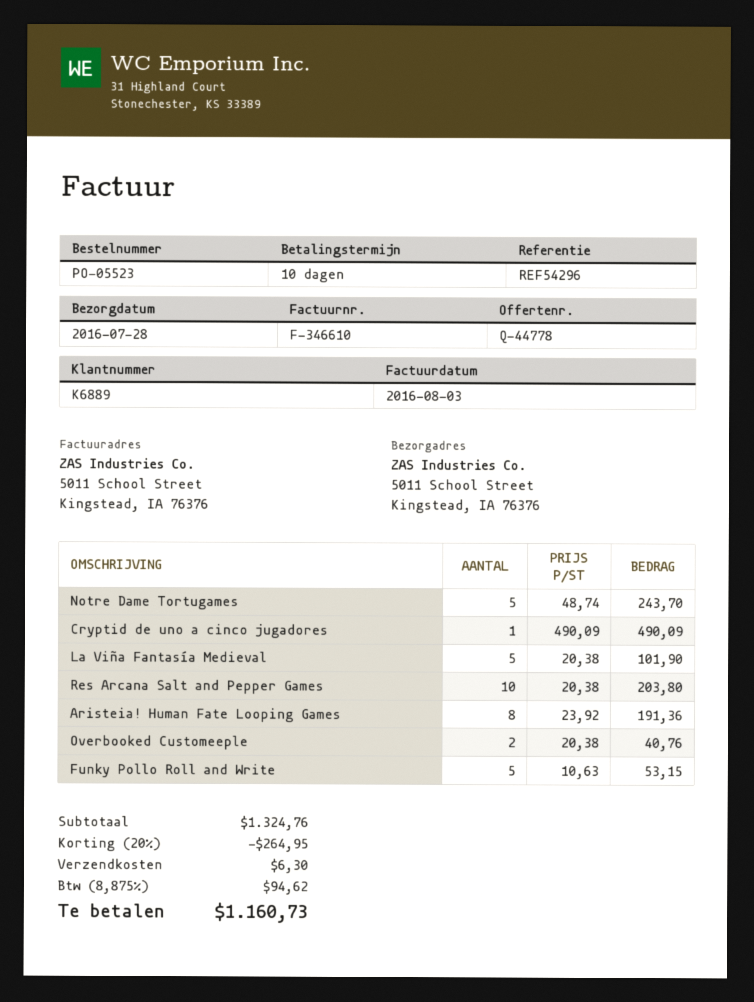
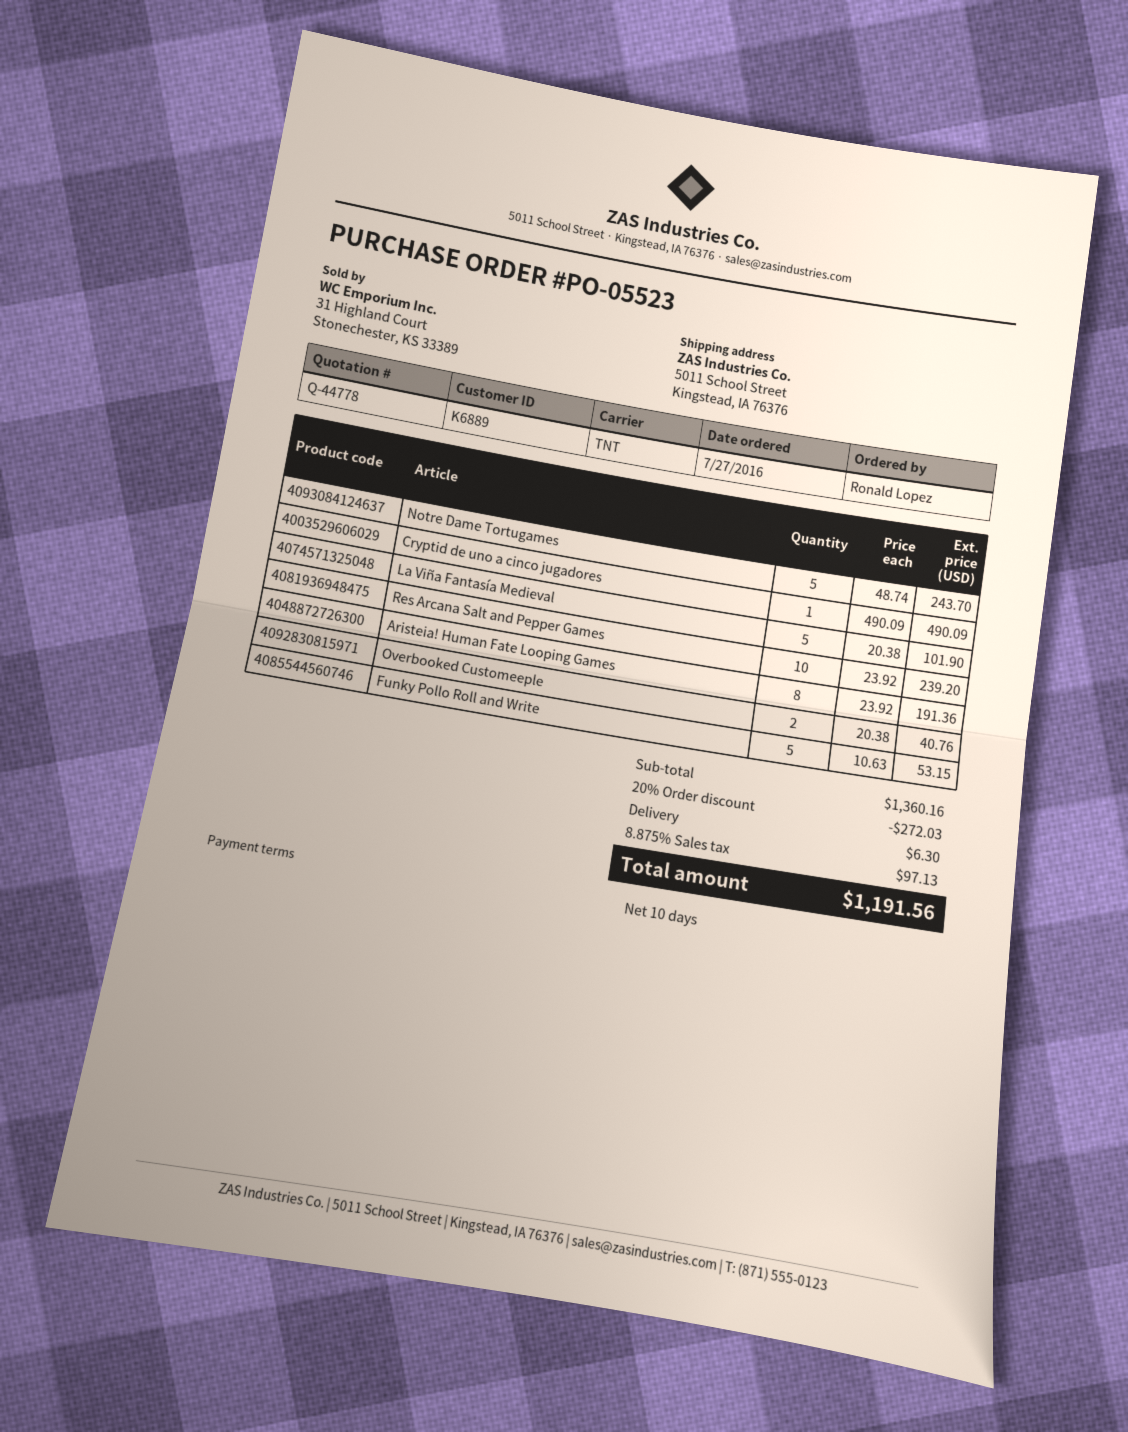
Res Arcana Salt and Pepper Games: 10 x 20.38 = 203.80 -> 10 x 23.92 = 239.20
subtotal: 1324.76 -> 1360.16
discount: 20% = 264.95 -> 20% = 272.03
tax: 8.875% = 94.62 -> 8.875% = 97.13
total: 1160.73 -> 1191.56

